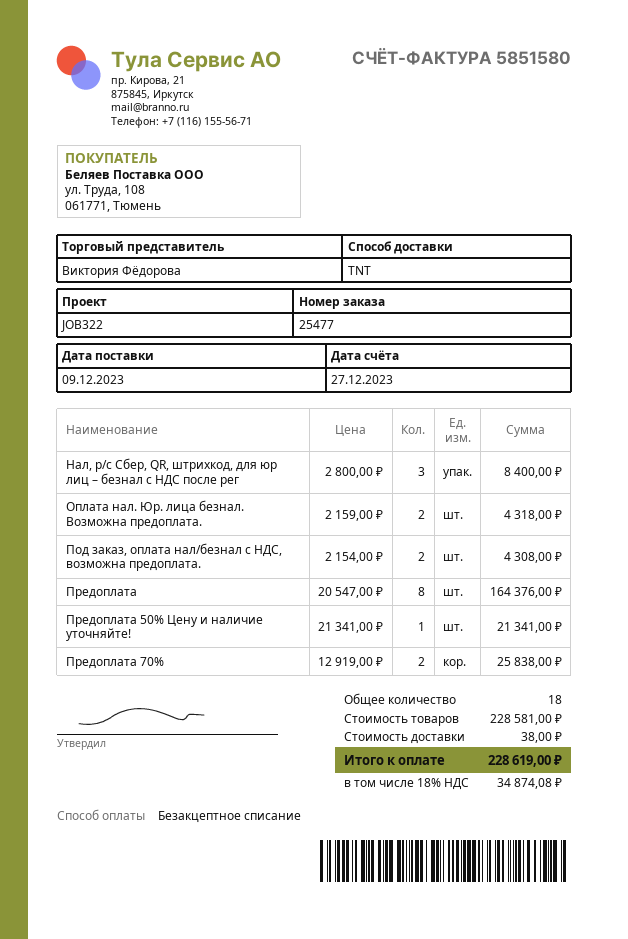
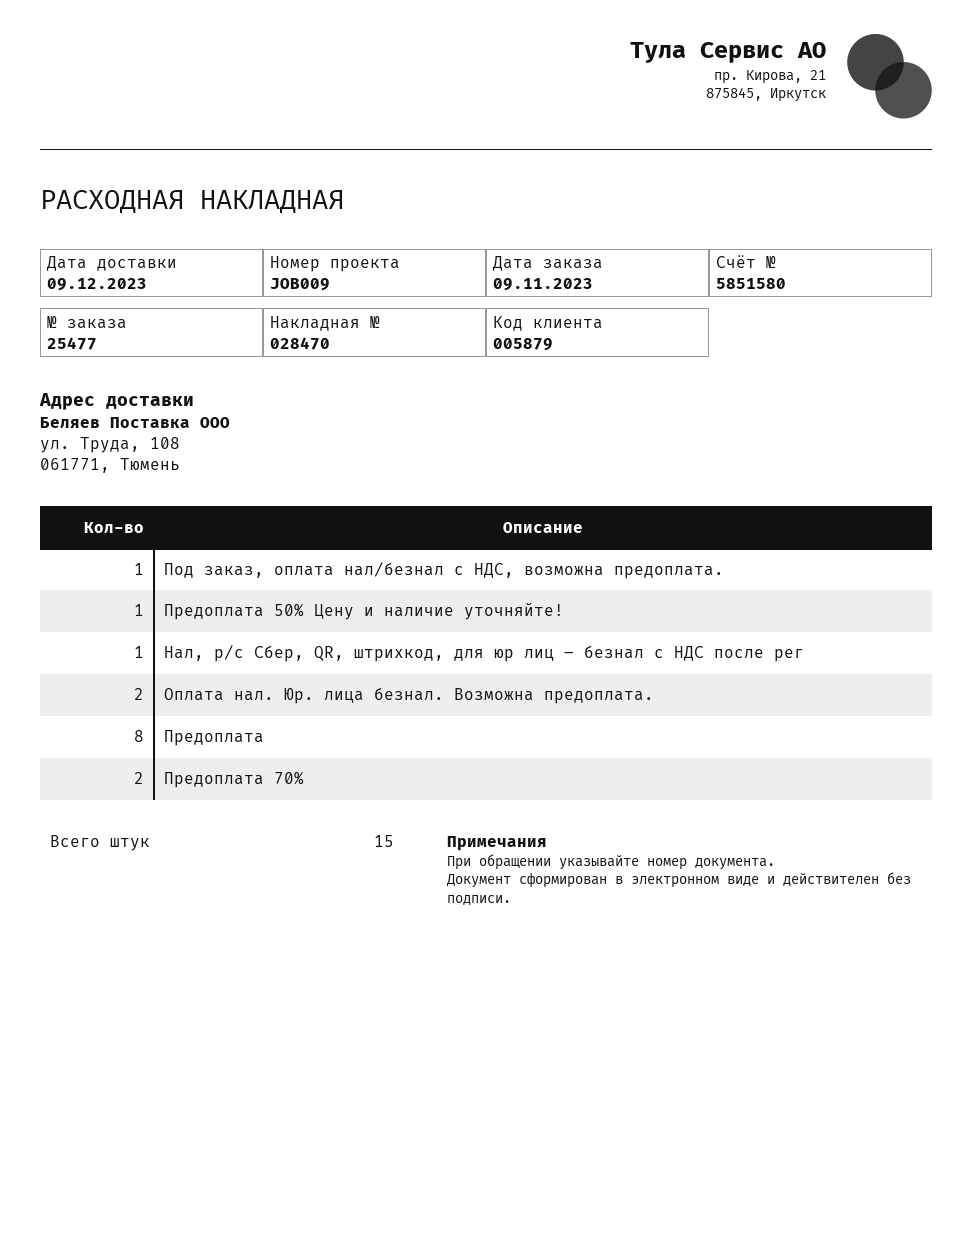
reference: JOB322 -> JOB009
Нал, р/с Сбер, QR, штрихкод, для юр лиц – безнал с НДС после рег: 3 -> 1
Под заказ, оплата нал/безнал с НДС, возможна предоплата.: 2 -> 1
total quantity: 18 -> 15

